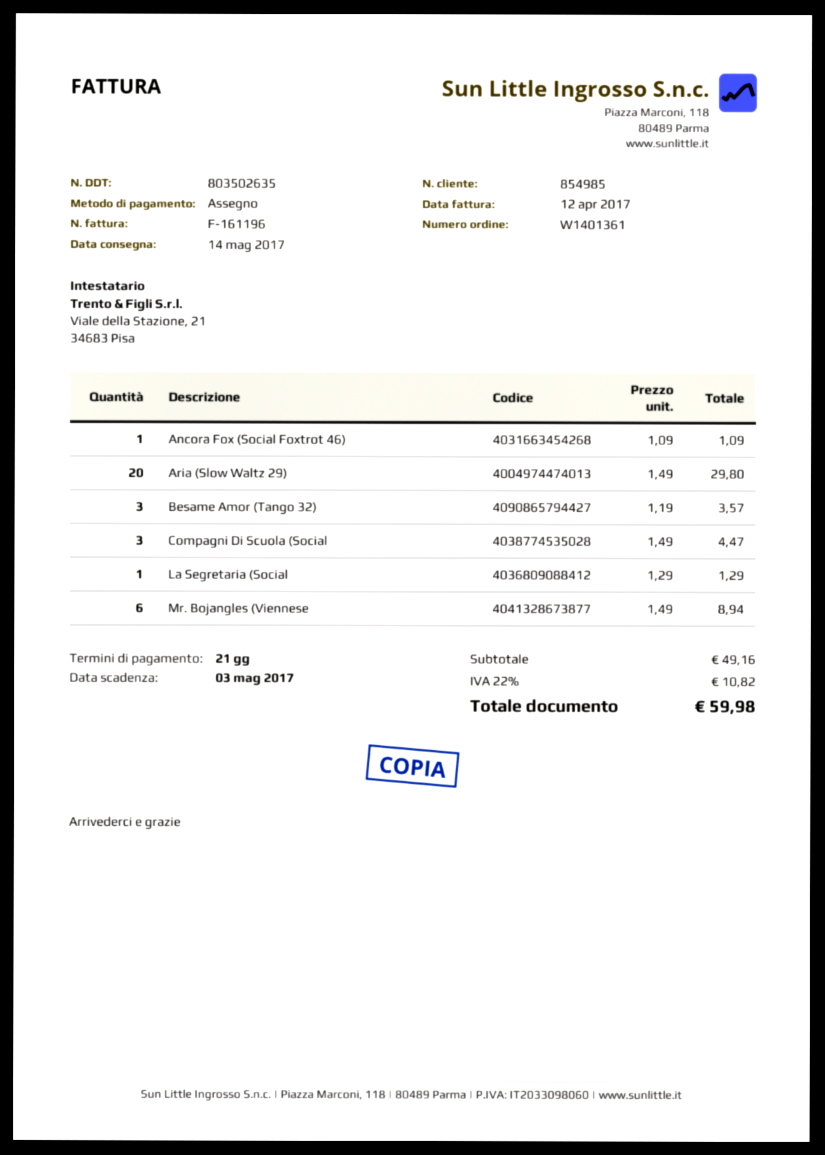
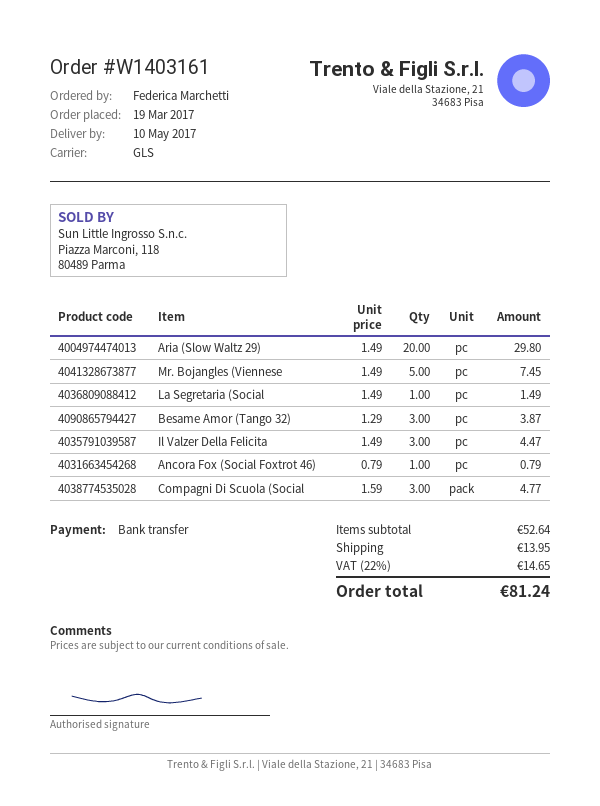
order number: W1401361 -> W1403161
delivery date: 2017-05-14 -> 2017-05-10
payment method: cheque -> bank transfer
Ancora Fox (Social Foxtrot 46): 1 x 1.09 = 1.09 -> 1 x 0.79 = 0.79
Besame Amor (Tango 32): 3 x 1.19 = 3.57 -> 3 x 1.29 = 3.87
Compagni Di Scuola (Social: 3 x 1.49 = 4.47 -> 3 x 1.59 = 4.77
La Segretaria (Social: 1 x 1.29 = 1.29 -> 1 x 1.49 = 1.49
Mr. Bojangles (Viennese: 6 x 1.49 = 8.94 -> 5 x 1.49 = 7.45
Il Valzer Della Felicita: none -> 3 x 1.49 = 4.47
subtotal: 49.16 -> 52.64
shipping: none -> 13.95
tax: 22% = 10.82 -> 22% = 14.65
total: 59.98 -> 81.24

